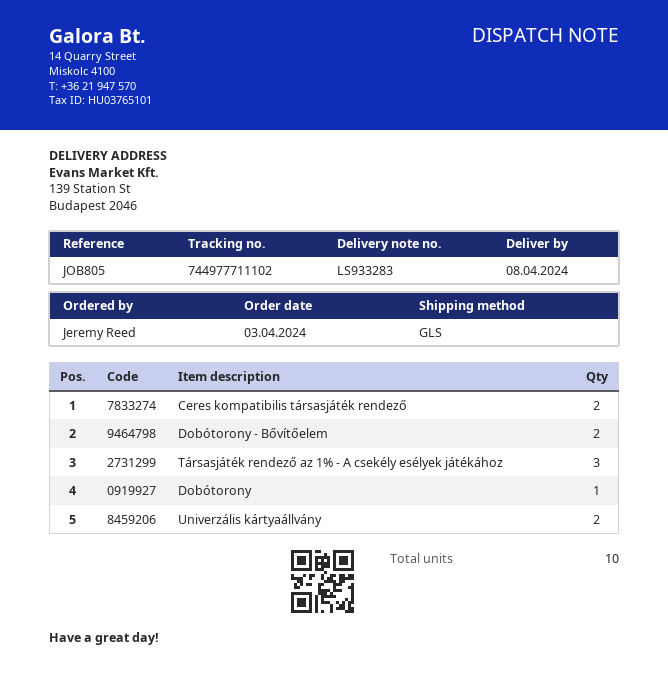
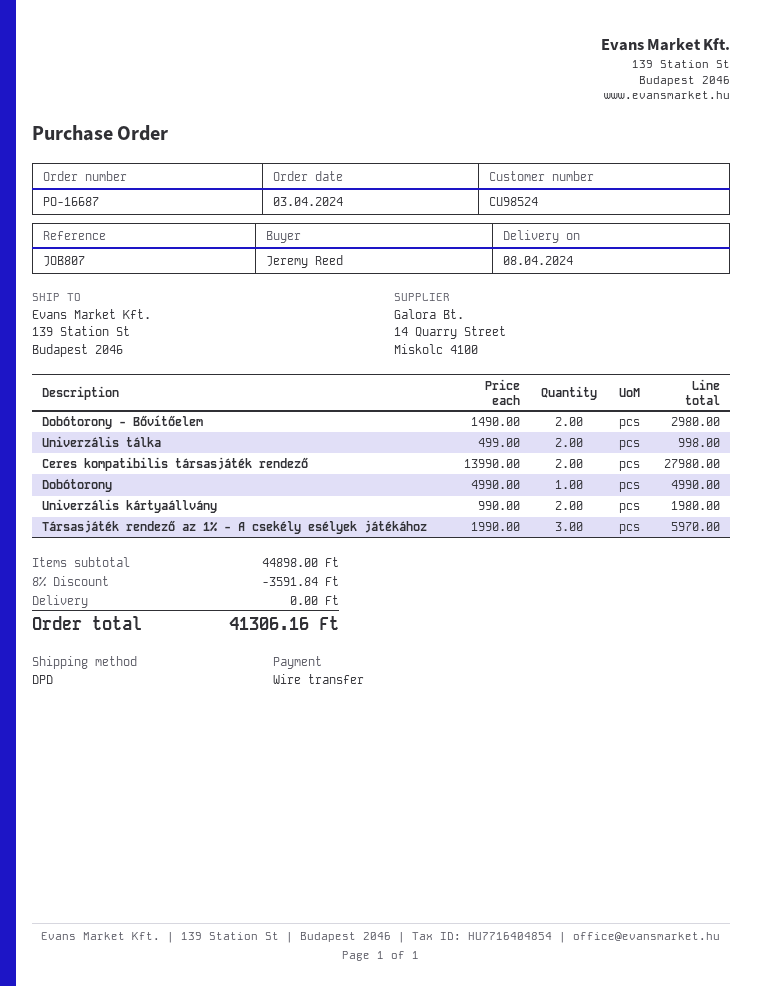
reference: JOB805 -> JOB807
shipping method: GLS -> DPD
Univerzális tálka: none -> 2

